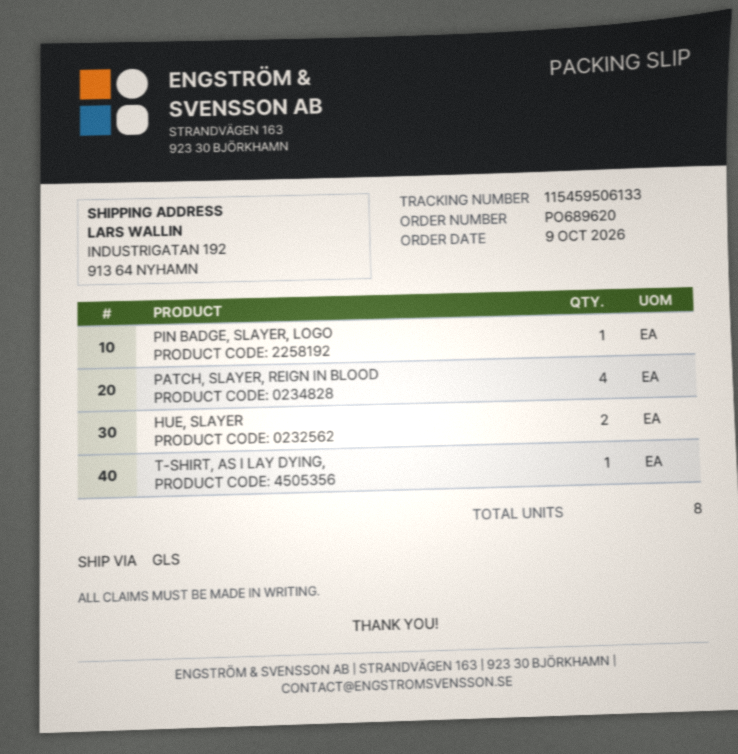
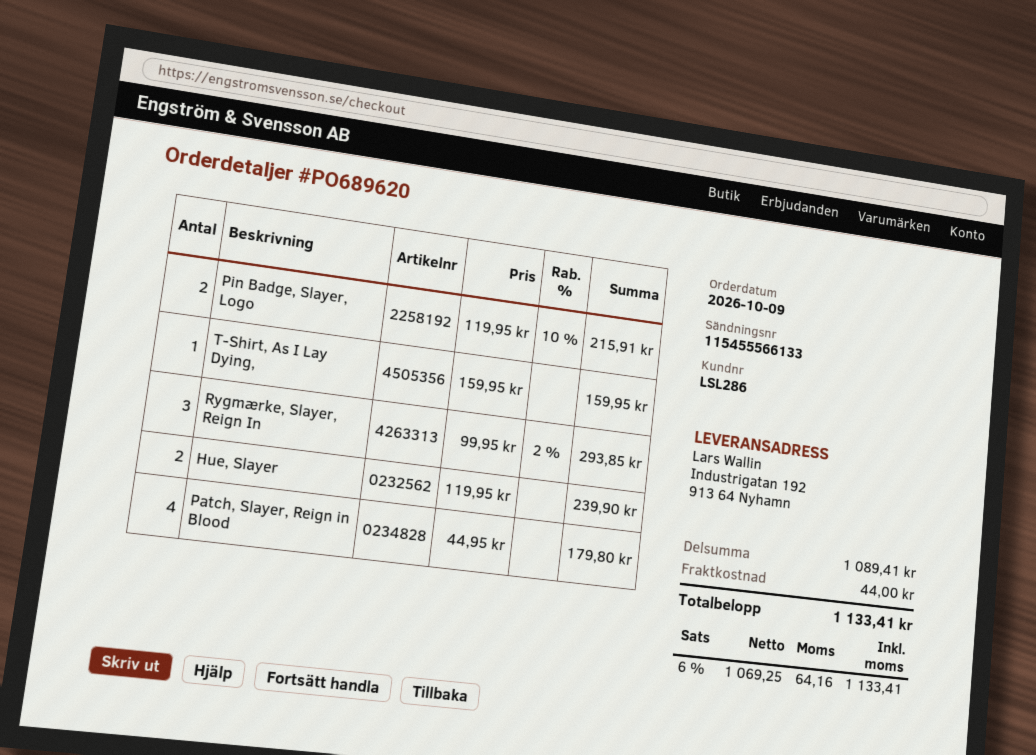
tracking number: 115459506133 -> 115455566133
PIN BADGE, SLAYER, LOGO: 1 -> 2
Rygmærke, Slayer, Reign In: none -> 3

